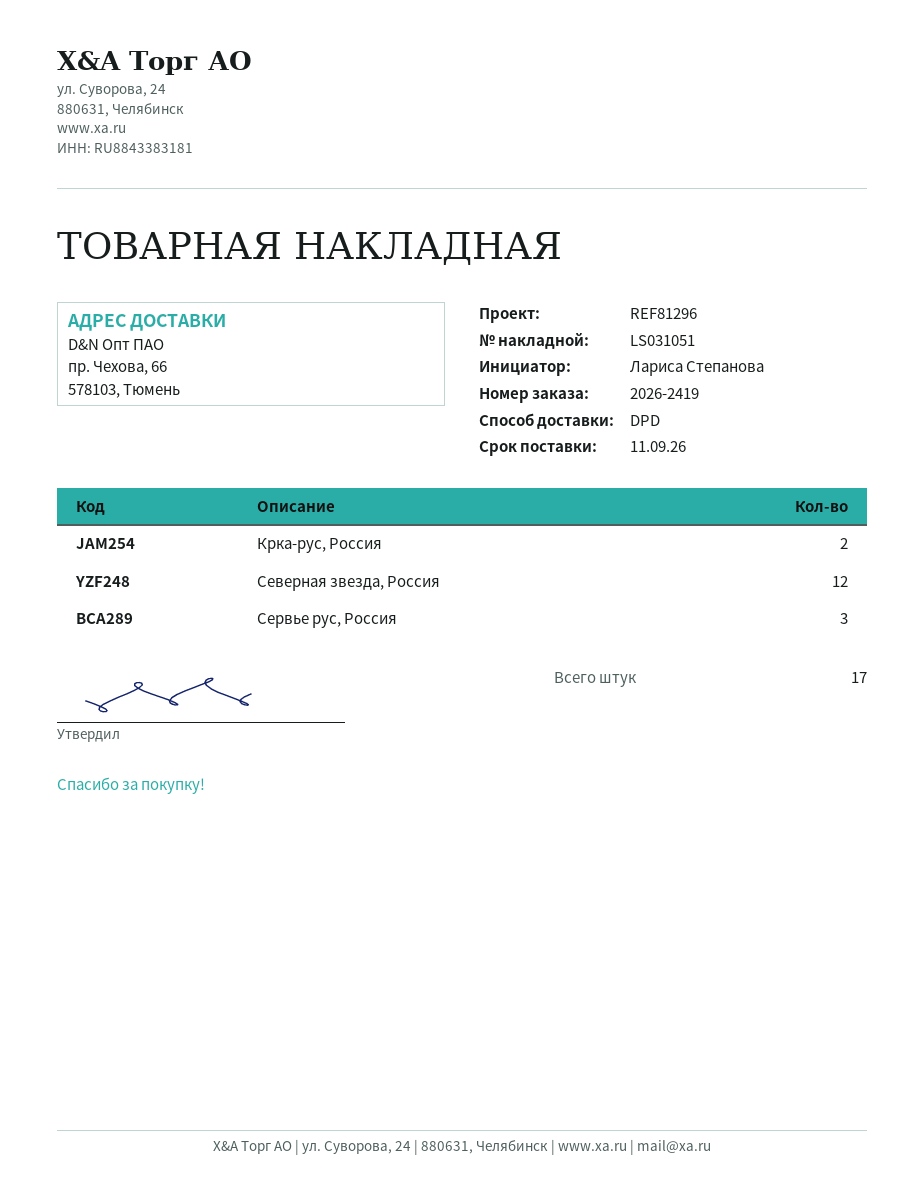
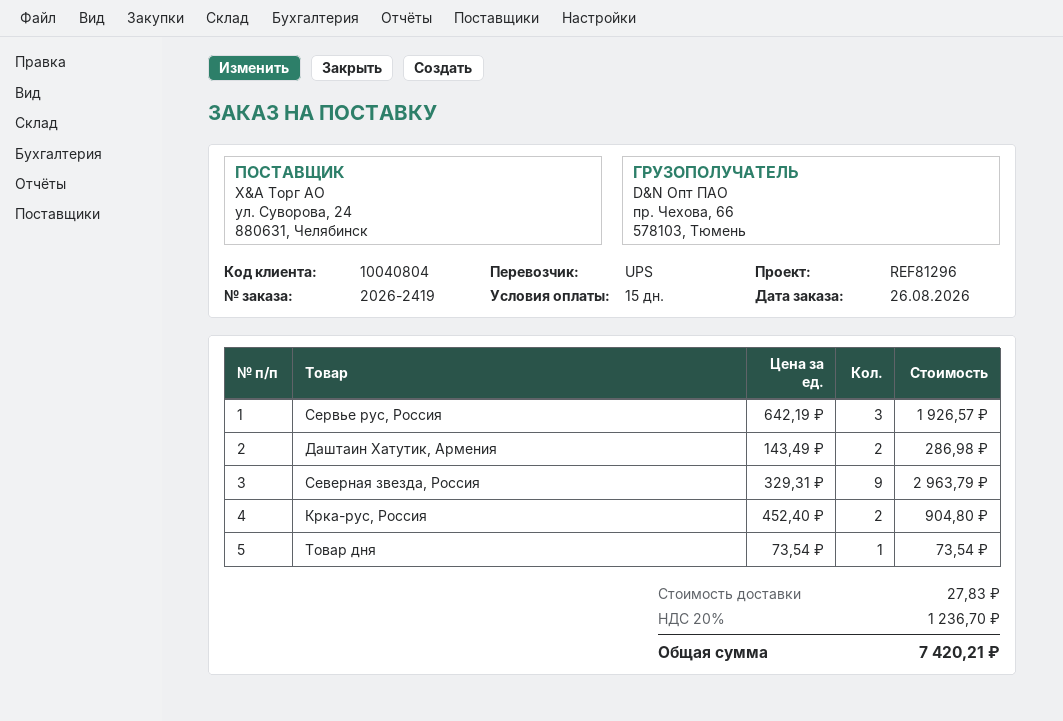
shipping method: DPD -> UPS
Северная звезда, Россия: 12 -> 9
Даштаин Хатутик, Армения: none -> 2
Товар дня: none -> 1

